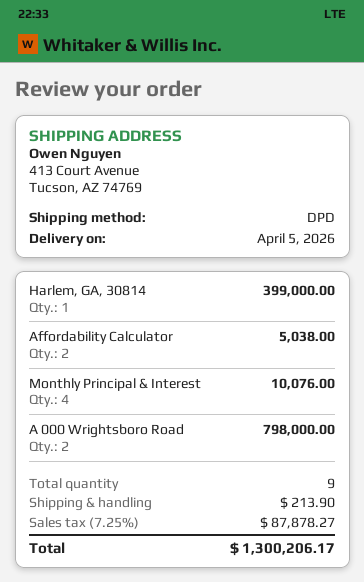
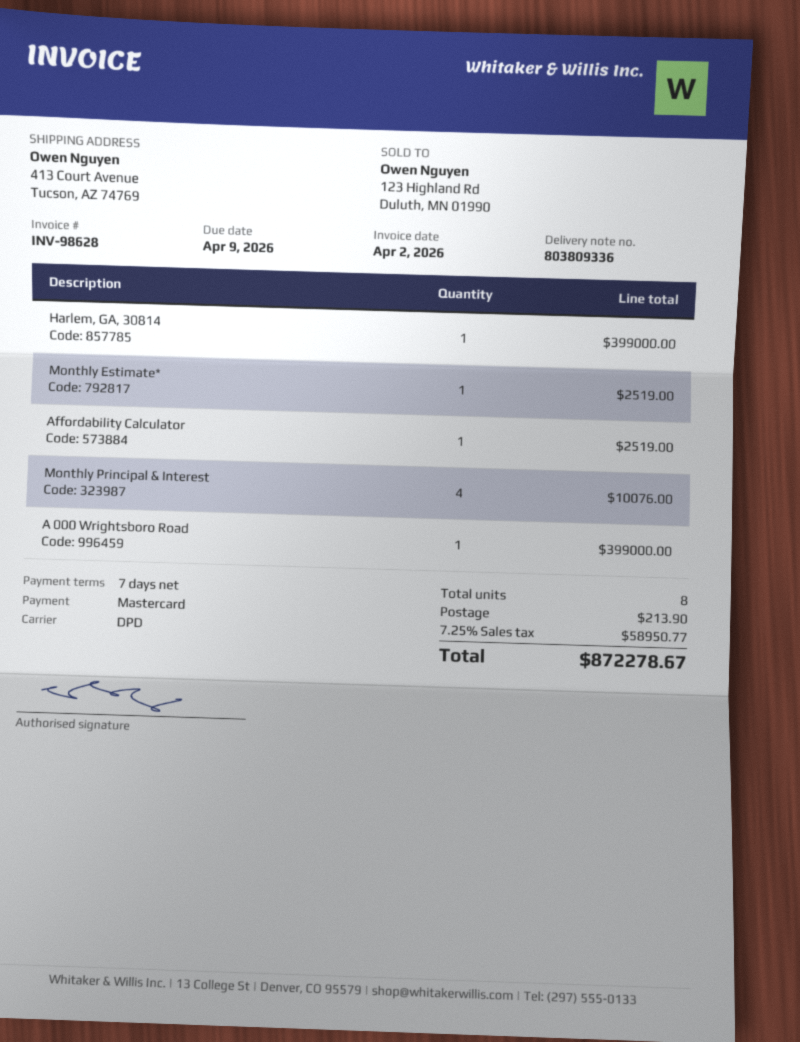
Affordability Calculator: 2 for 5038.00 -> 1 for 2519.00
A 000 Wrightsboro Road: 2 for 798000.00 -> 1 for 399000.00
Monthly Estimate*: none -> 1 for 2519.00
total quantity: 9 -> 8
tax: 7.25% = 87878.27 -> 7.25% = 58950.77
total: 1300206.17 -> 872278.67

